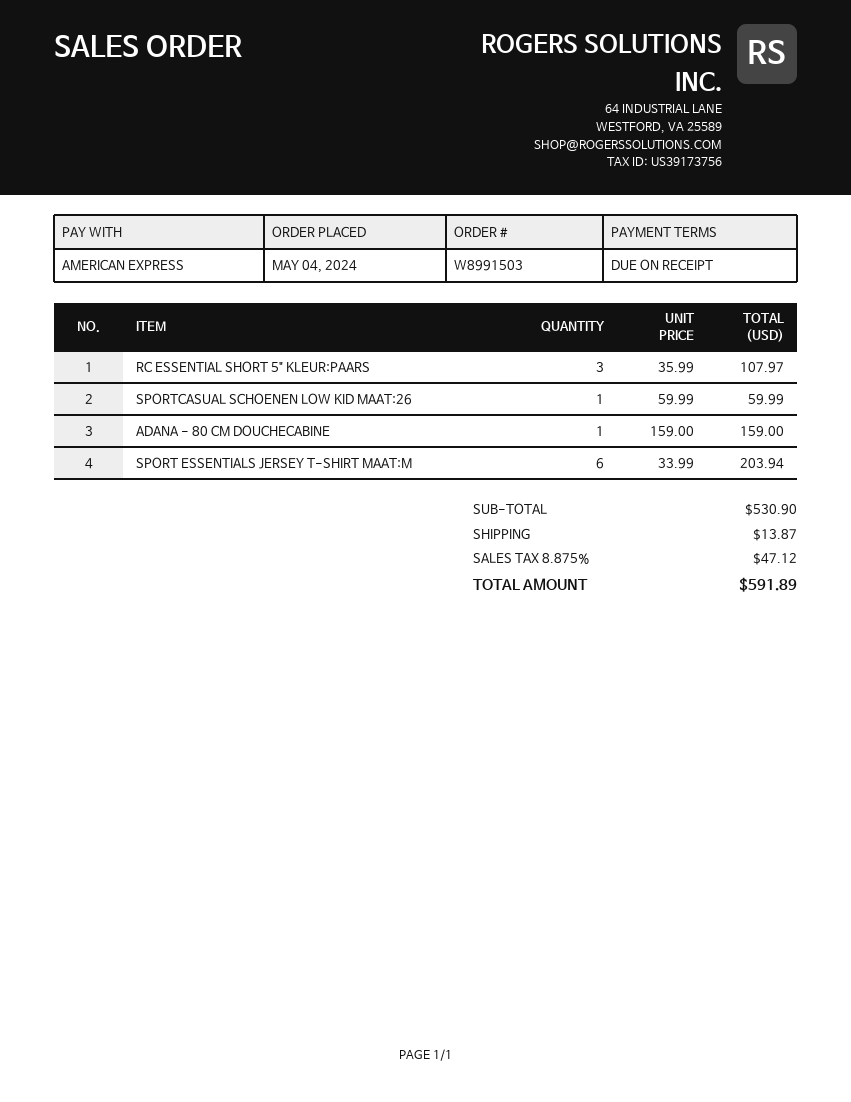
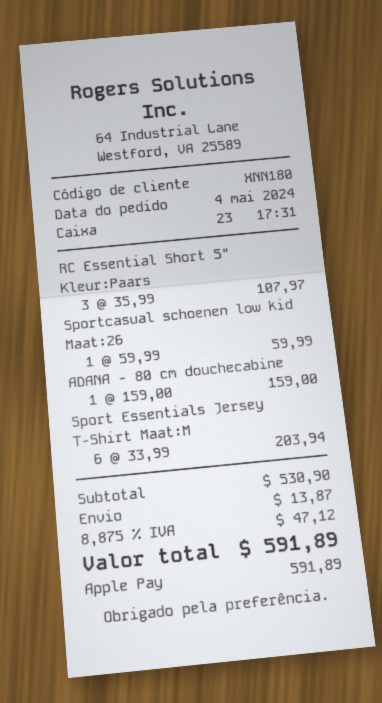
payment method: American Express -> Apple Pay

